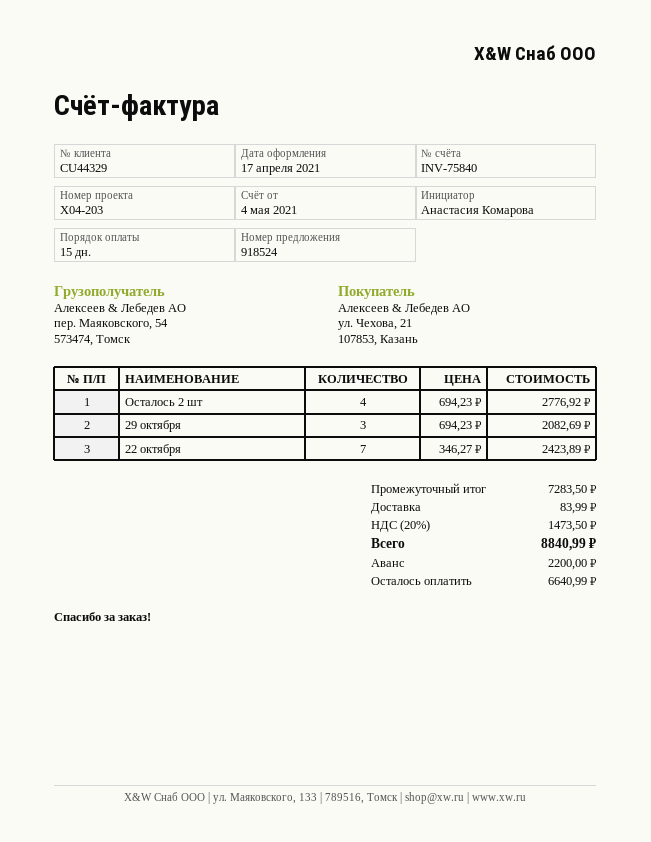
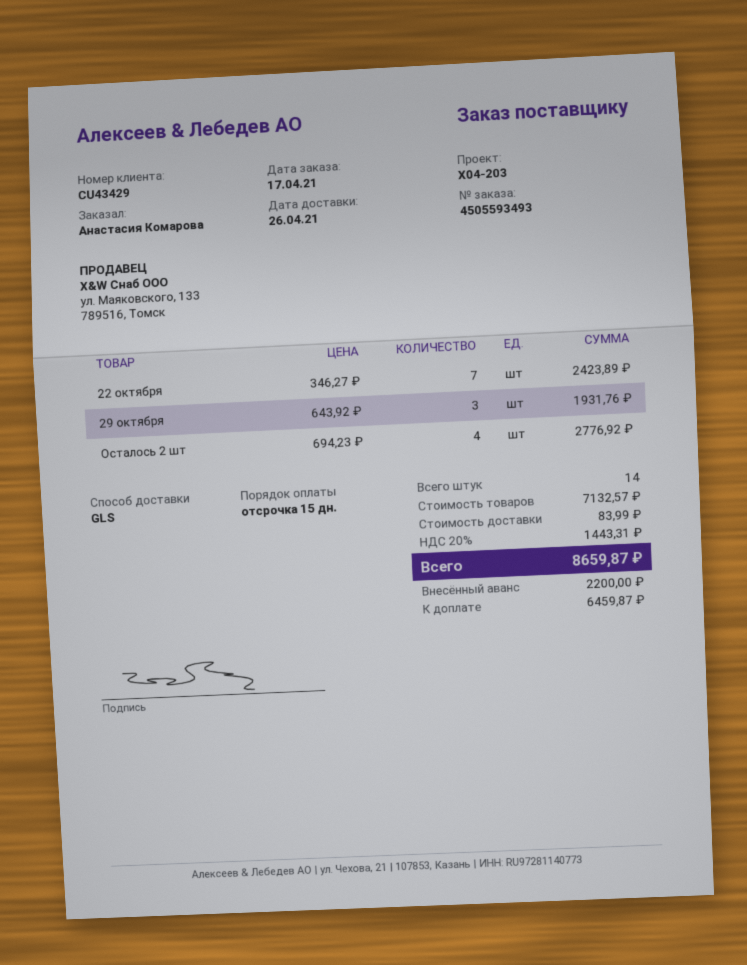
customer number: CU44329 -> CU43429
29 октября: 3 x 694.23 = 2082.69 -> 3 x 643.92 = 1931.76
subtotal: 7283.50 -> 7132.57
tax: 20% = 1473.50 -> 20% = 1443.31
total: 8840.99 -> 8659.87
balance: 6640.99 -> 6459.87

